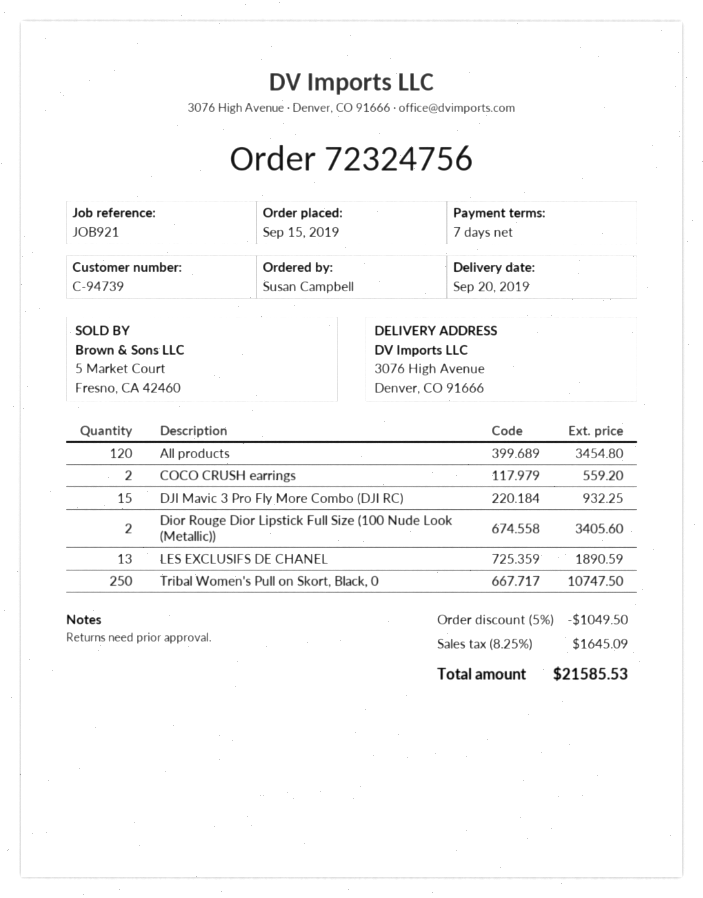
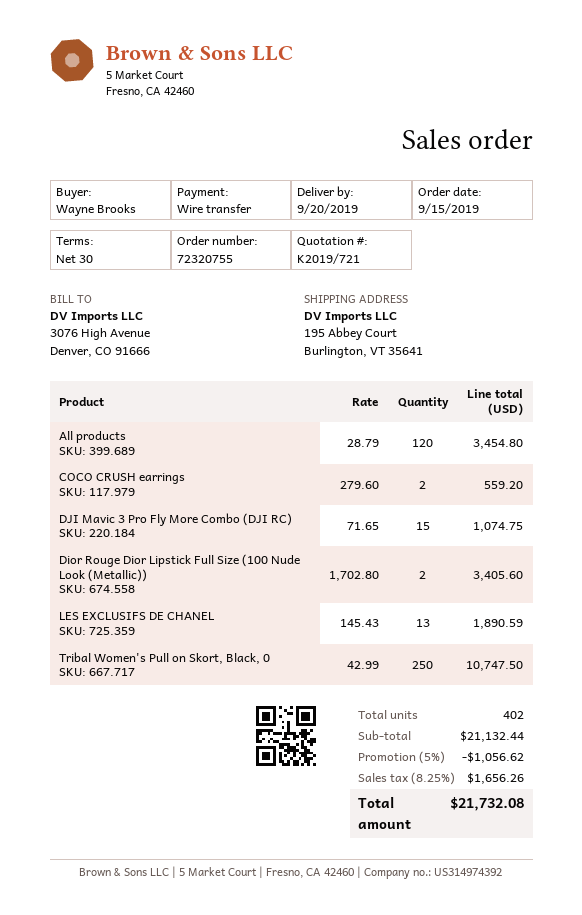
order number: 72324756 -> 72320755
payment terms: 7 days -> 30 days
ordered by: Susan Campbell -> Wayne Brooks
ship to: 3076 High Avenue, Denver, CO 91666 -> 195 Abbey Court, Burlington, VT 35641
DJI Mavic 3 Pro Fly More Combo (DJI RC): 15 for 932.25 -> 15 for 1074.75
discount: 5% = 1049.50 -> 5% = 1056.62
tax: 8.25% = 1645.09 -> 8.25% = 1656.26
total: 21585.53 -> 21732.08

